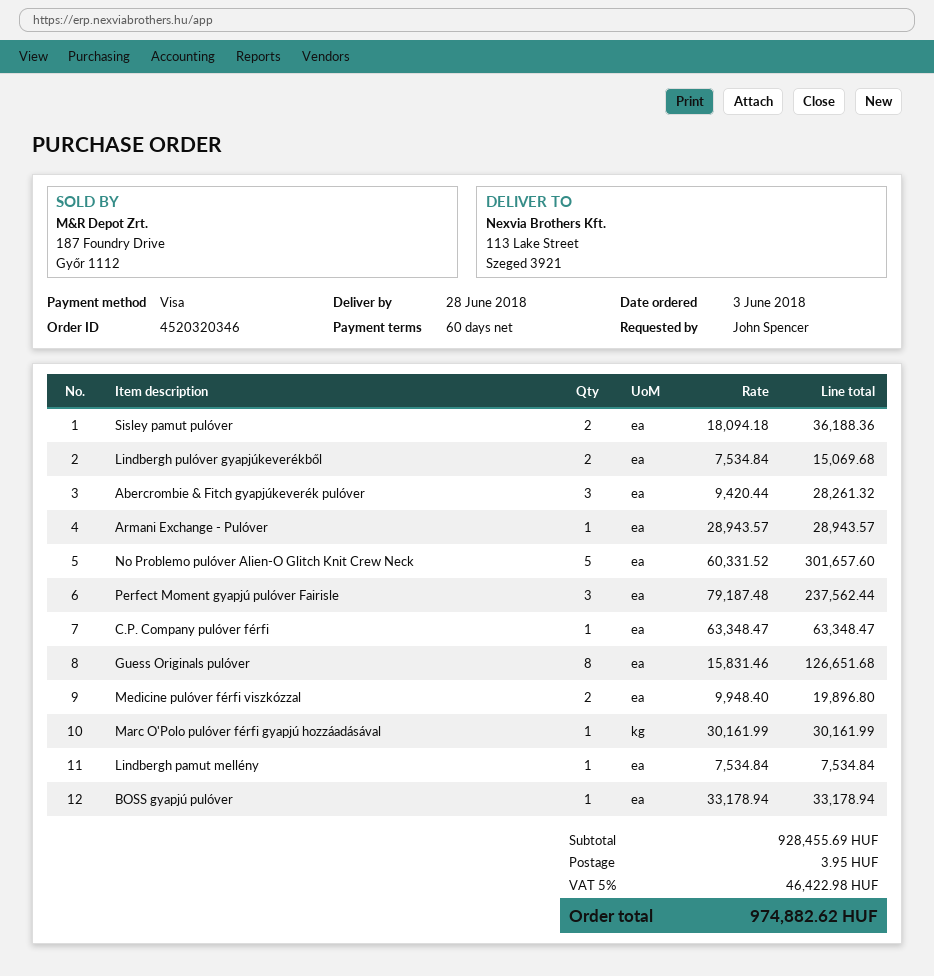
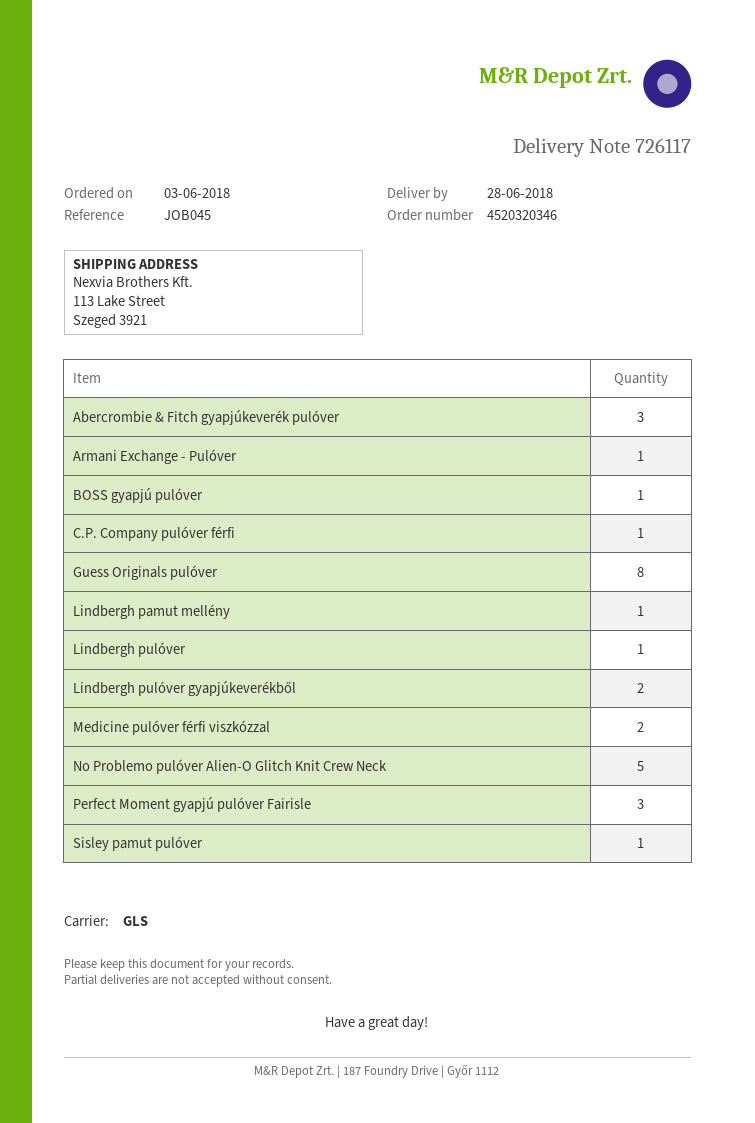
Sisley pamut pulóver: 2 -> 1
Marc O'Polo pulóver férfi gyapjú hozzáadásával: 1 -> none
Lindbergh pulóver: none -> 1

